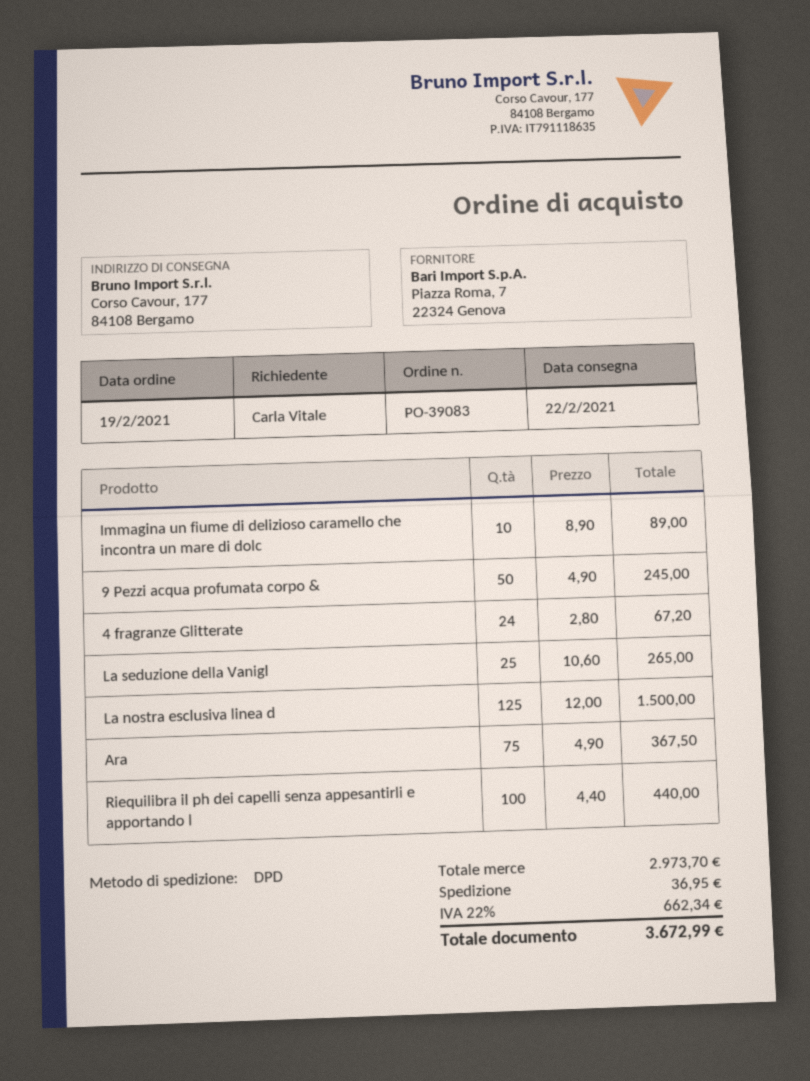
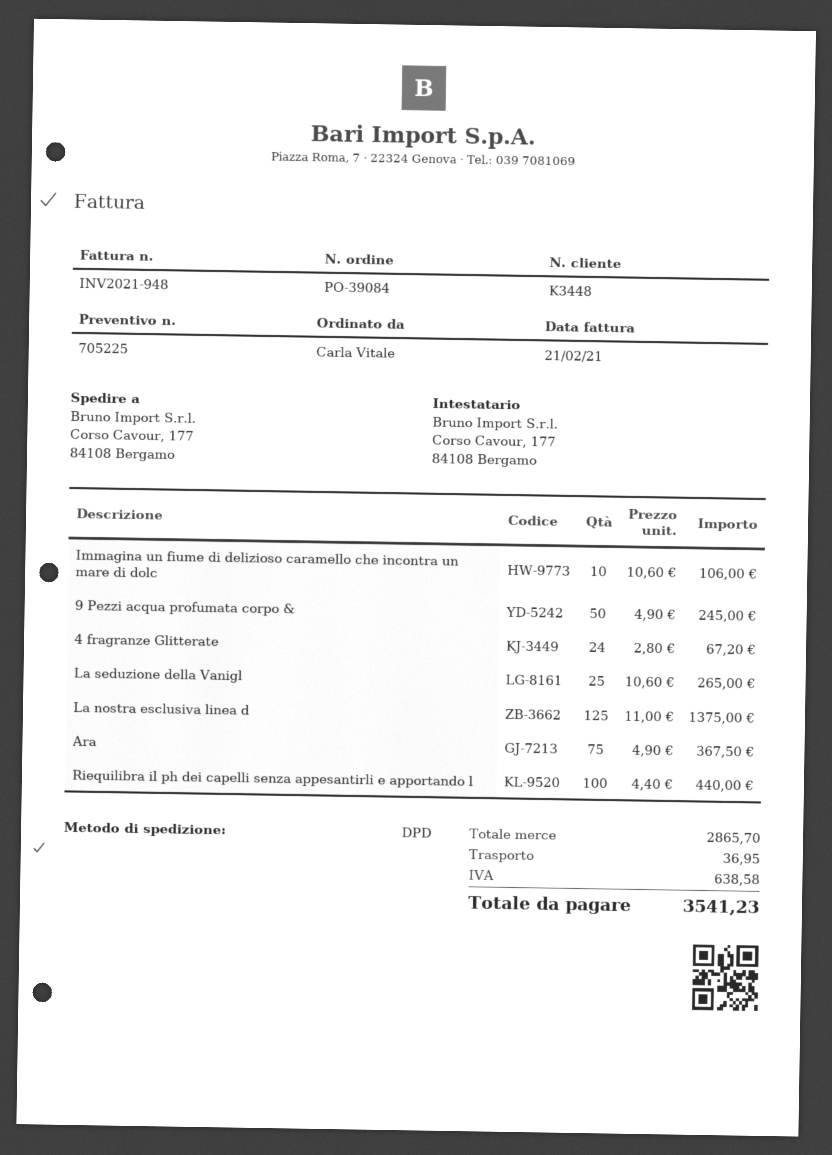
order number: PO-39083 -> PO-39084
Immagina un fiume di delizioso caramello che incontra un mare di dolc: 10 x 8.90 = 89.00 -> 10 x 10.60 = 106.00
La nostra esclusiva linea d: 125 x 12.00 = 1500.00 -> 125 x 11.00 = 1375.00
subtotal: 2973.70 -> 2865.70
tax: 662.34 -> 638.58
total: 3672.99 -> 3541.23

